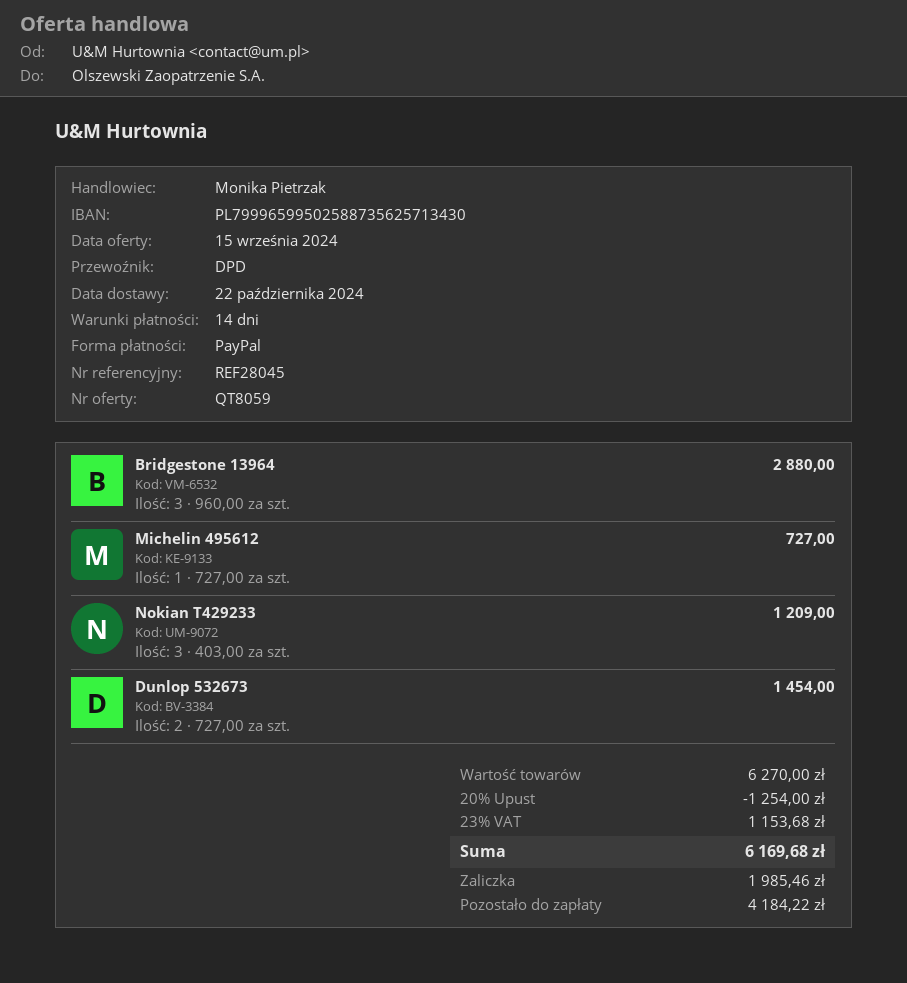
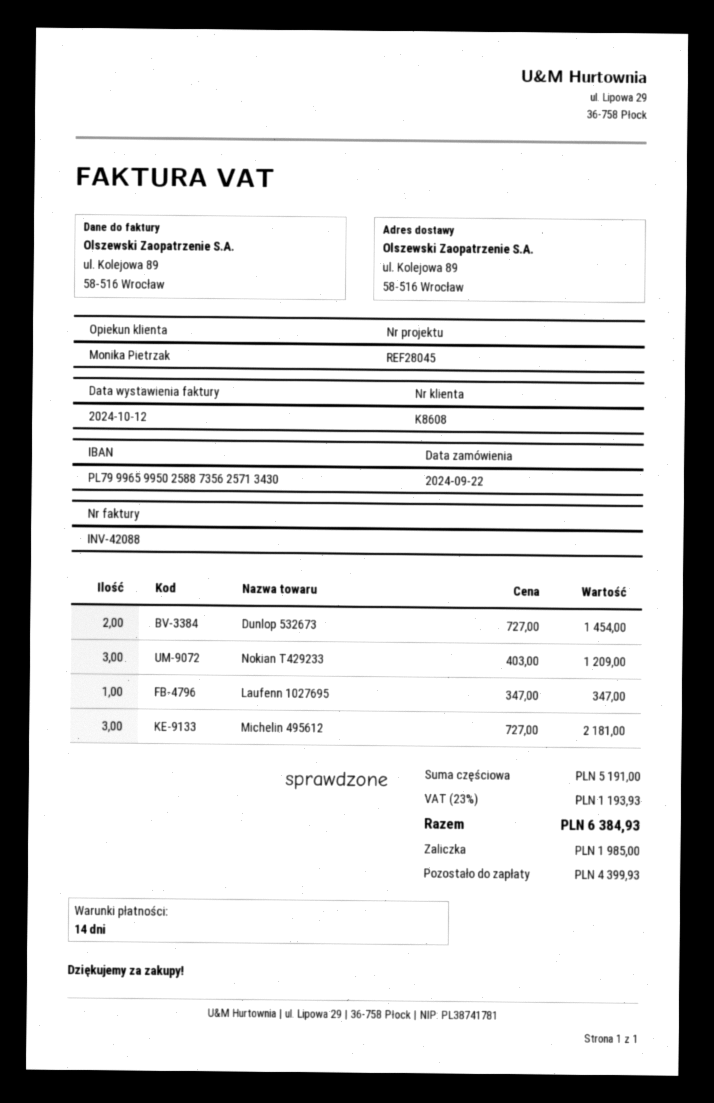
Bridgestone 13964: 3 x 960.00 = 2880.00 -> none
Michelin 495612: 1 x 727.00 = 727.00 -> 3 x 727.00 = 2181.00
Laufenn 1027695: none -> 1 x 347.00 = 347.00
subtotal: 6270.00 -> 5191.00
discount: 20% = 1254.00 -> none
tax: 23% = 1153.68 -> 23% = 1193.93
total: 6169.68 -> 6384.93
deposit: 1985.46 -> 1985.00
balance: 4184.22 -> 4399.93

